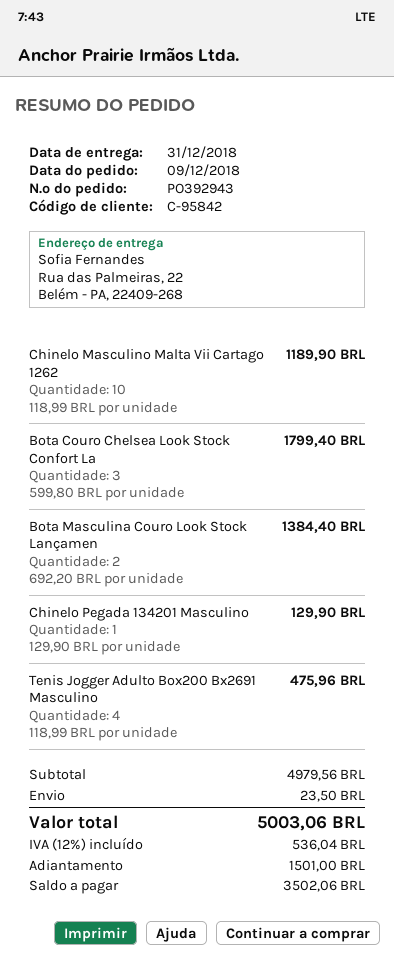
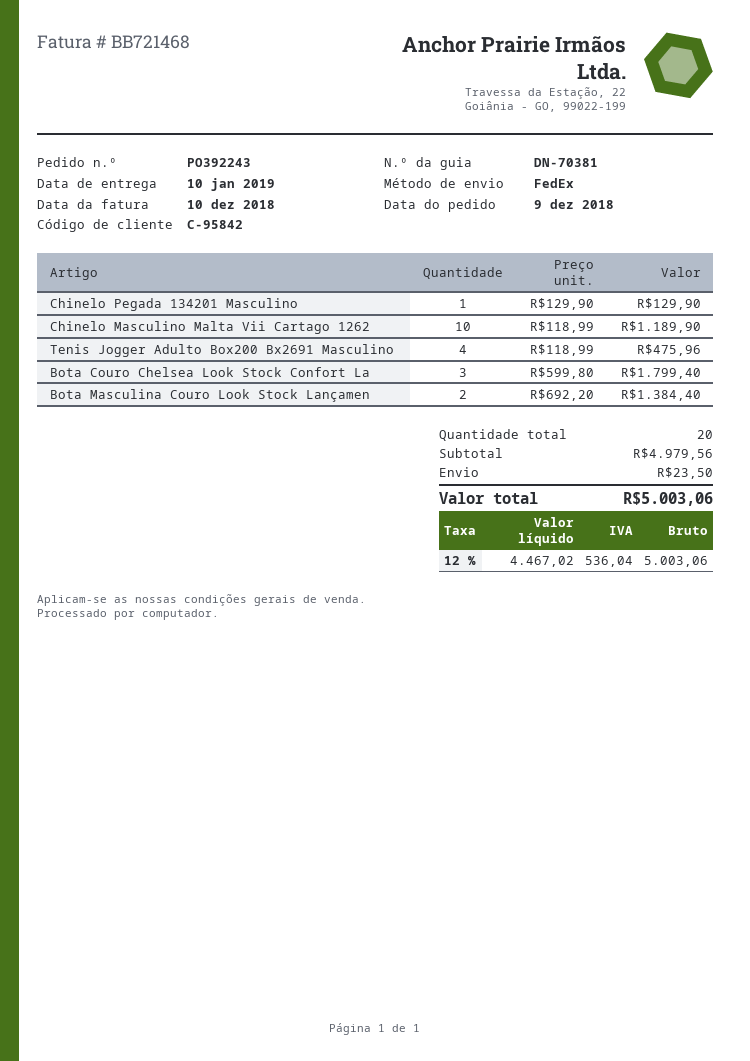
order number: PO392943 -> PO392243
delivery date: 2018-12-31 -> 2019-01-10

